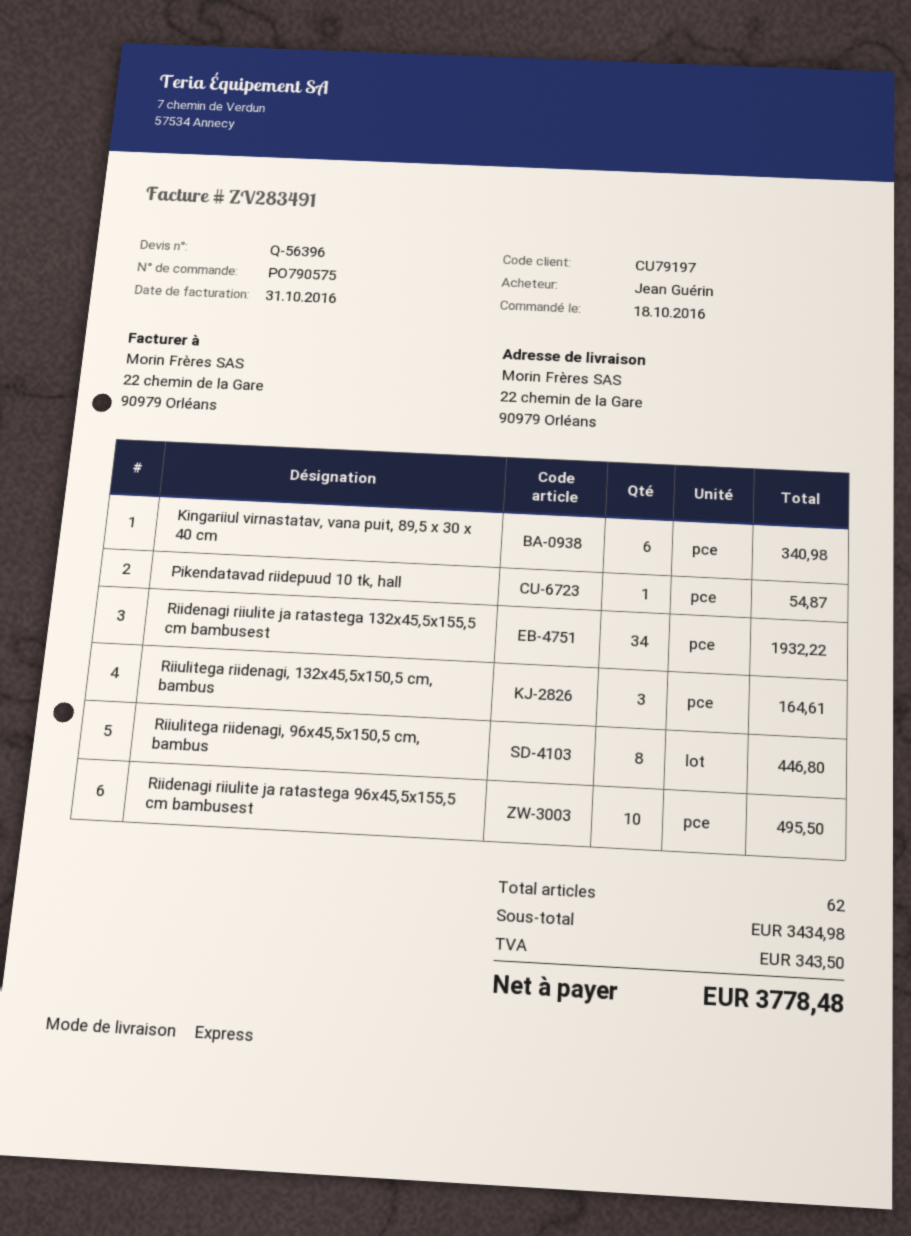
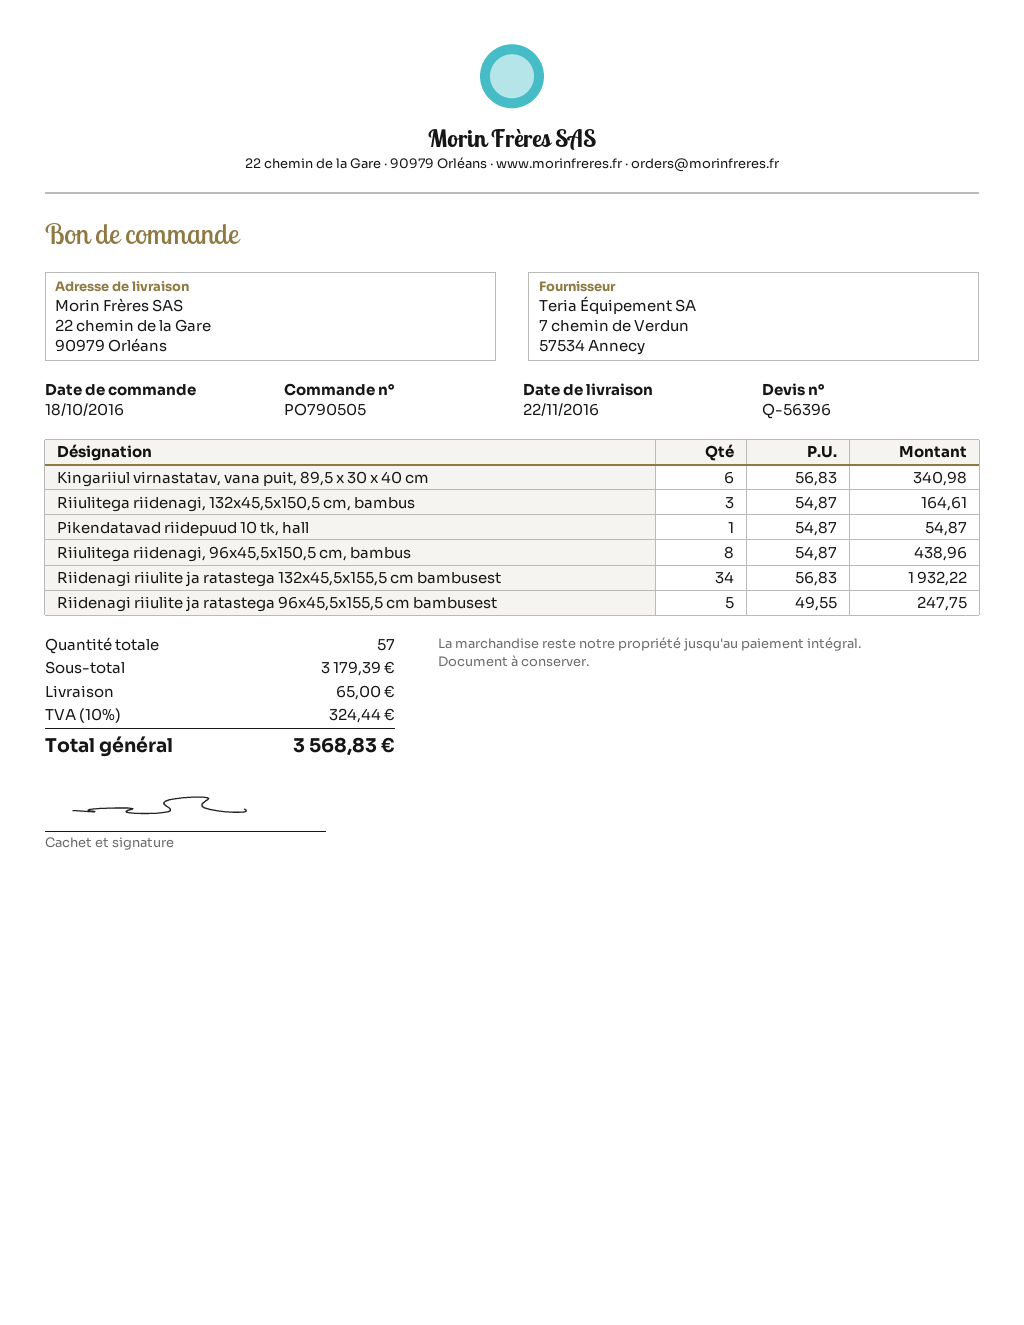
order number: PO790575 -> PO790505
Riiulitega riidenagi, 96x45,5x150,5 cm, bambus: 8 for 446.80 -> 8 for 438.96
Riidenagi riiulite ja ratastega 96x45,5x155,5 cm bambusest: 10 for 495.50 -> 5 for 247.75
total quantity: 62 -> 57
subtotal: 3434.98 -> 3179.39
shipping: none -> 65.00
tax: 343.50 -> 324.44
total: 3778.48 -> 3568.83

